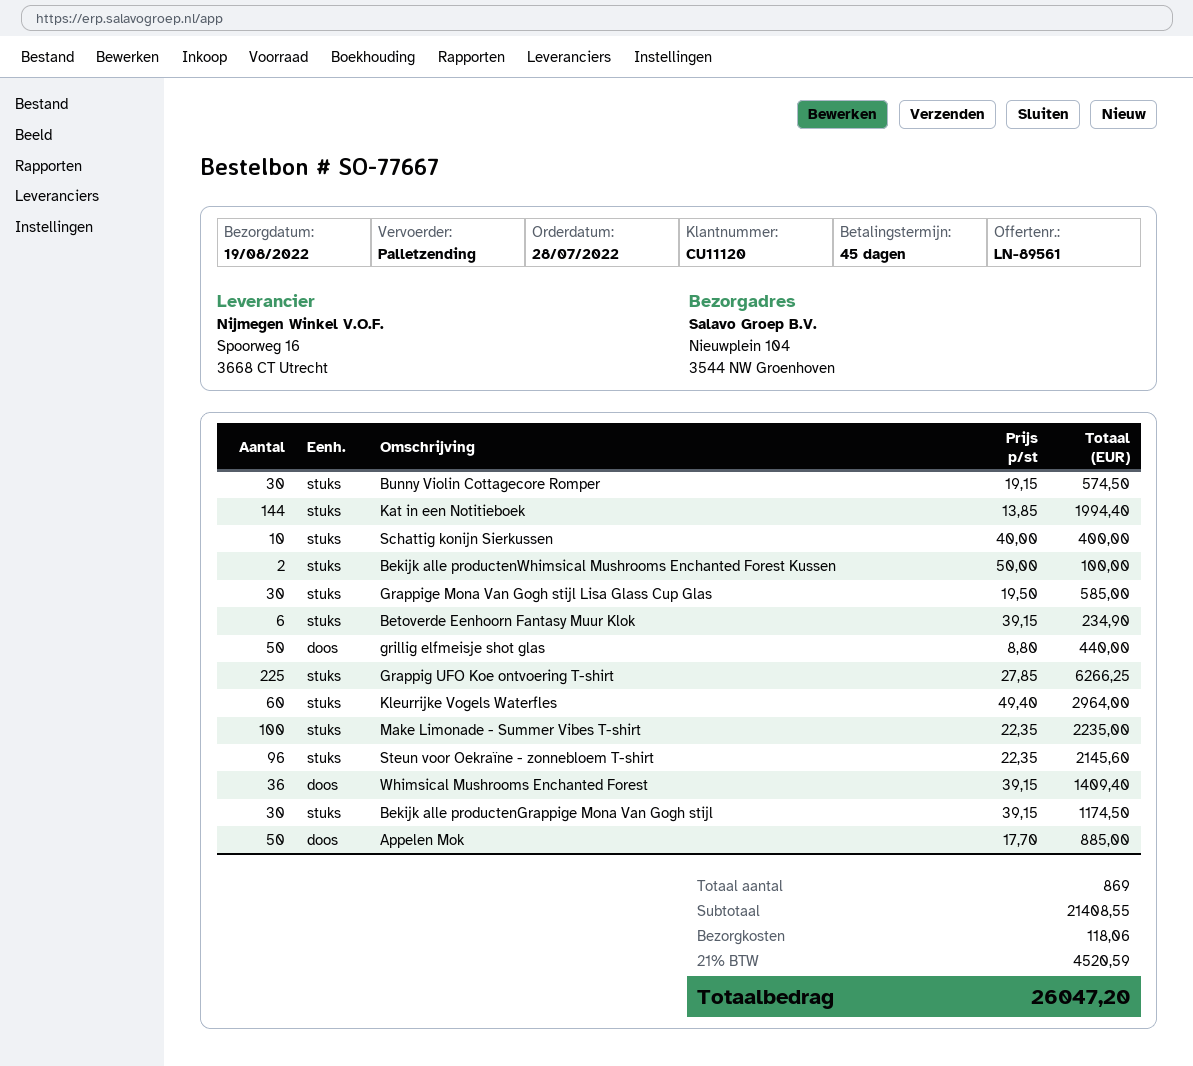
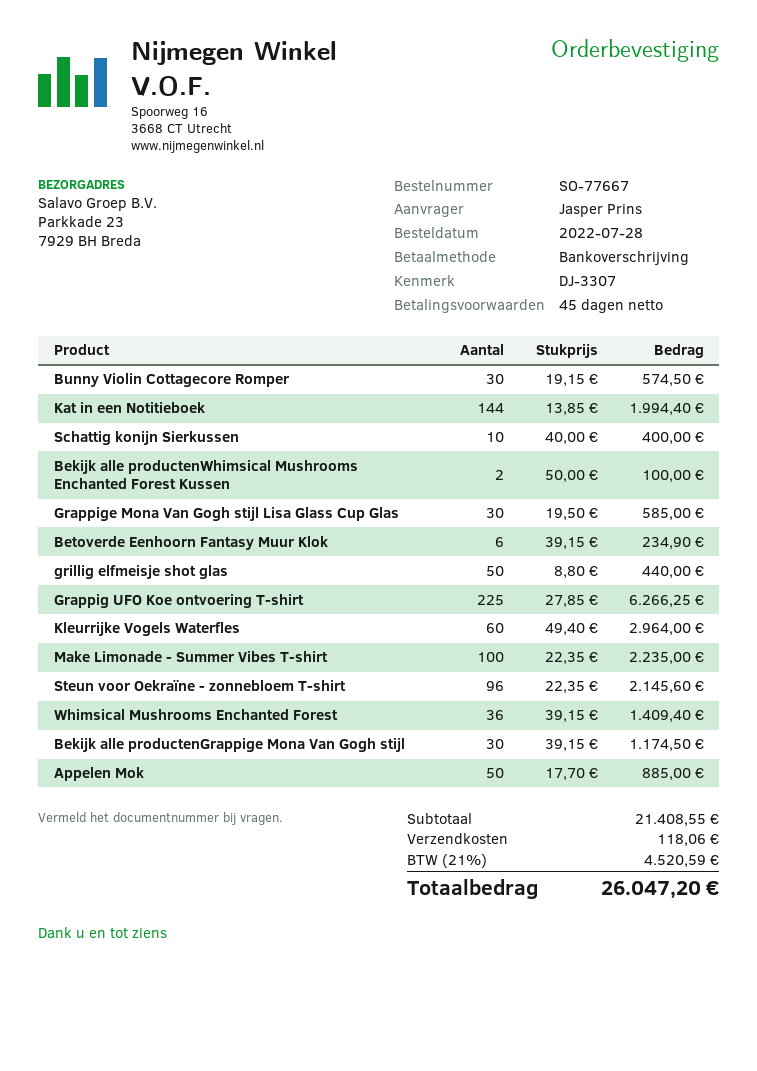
ship to: Nieuwplein 104, 3544 NW Groenhoven -> Parkkade 23, 7929 BH Breda

